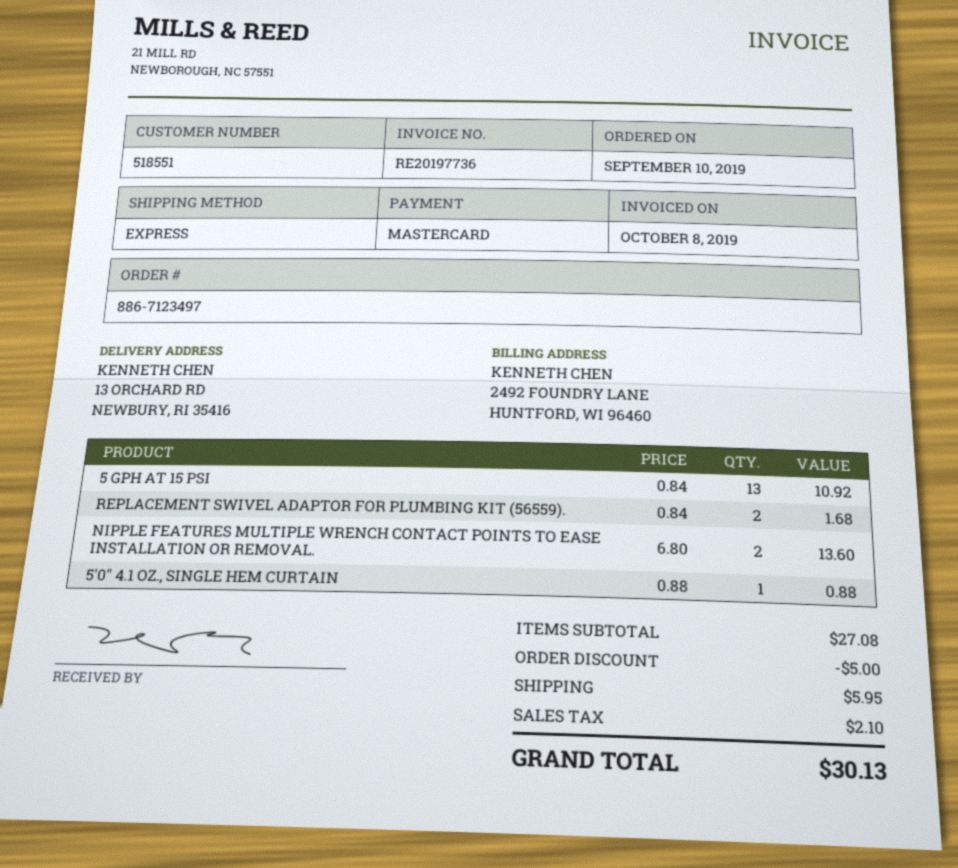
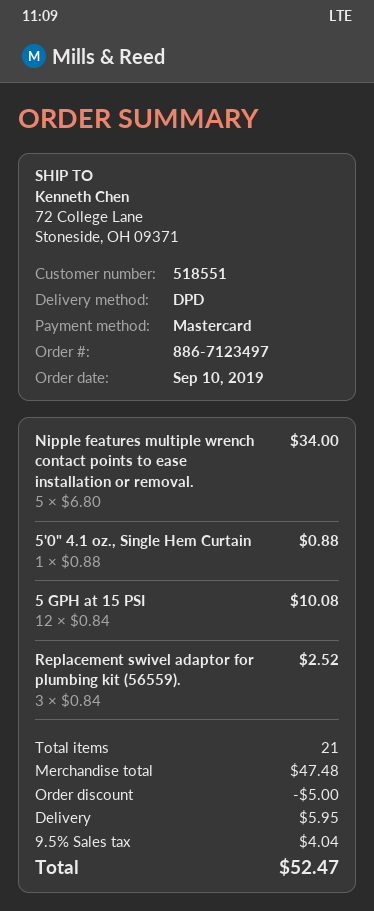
shipping method: express -> DPD
ship to: 13 ORCHARD RD, NEWBURY, RI 35416 -> 72 College Lane, Stoneside, OH 09371
5 GPH AT 15 PSI: 13 x 0.84 = 10.92 -> 12 x 0.84 = 10.08
REPLACEMENT SWIVEL ADAPTOR FOR PLUMBING KIT (56559).: 2 x 0.84 = 1.68 -> 3 x 0.84 = 2.52
NIPPLE FEATURES MULTIPLE WRENCH CONTACT POINTS TO EASE INSTALLATION OR REMOVAL.: 2 x 6.80 = 13.60 -> 5 x 6.80 = 34.00
subtotal: 27.08 -> 47.48
tax: 2.10 -> 4.04
total: 30.13 -> 52.47

